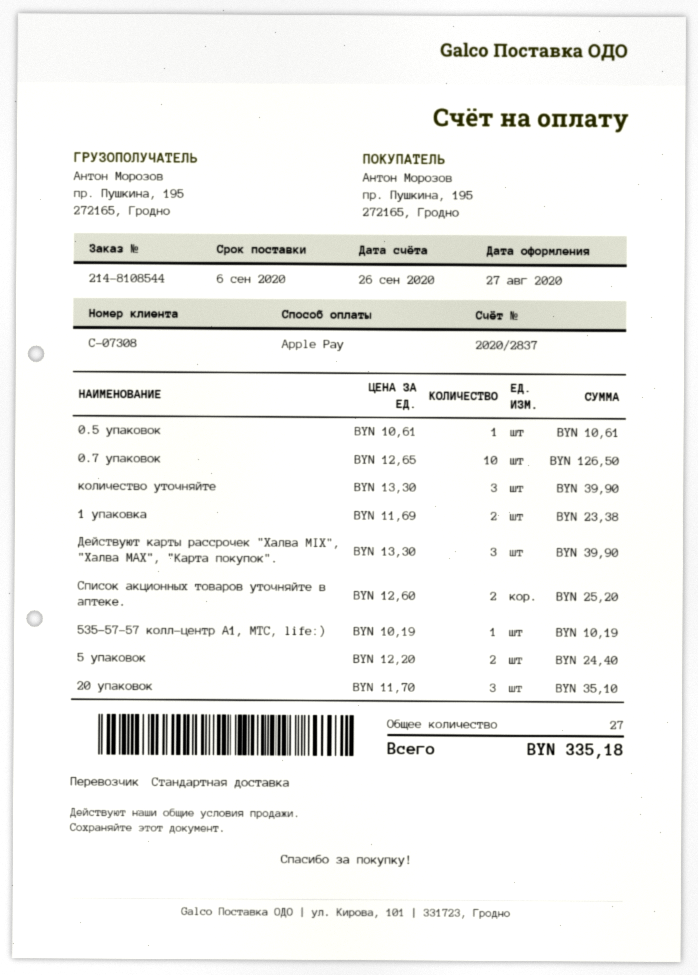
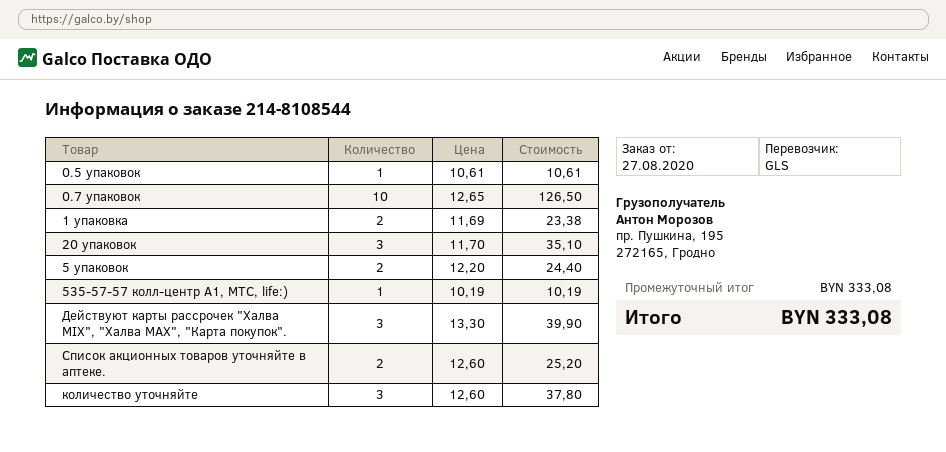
shipping method: standard -> GLS
количество уточняйте: 3 x 13.30 = 39.90 -> 3 x 12.60 = 37.80
total: 335.18 -> 333.08

